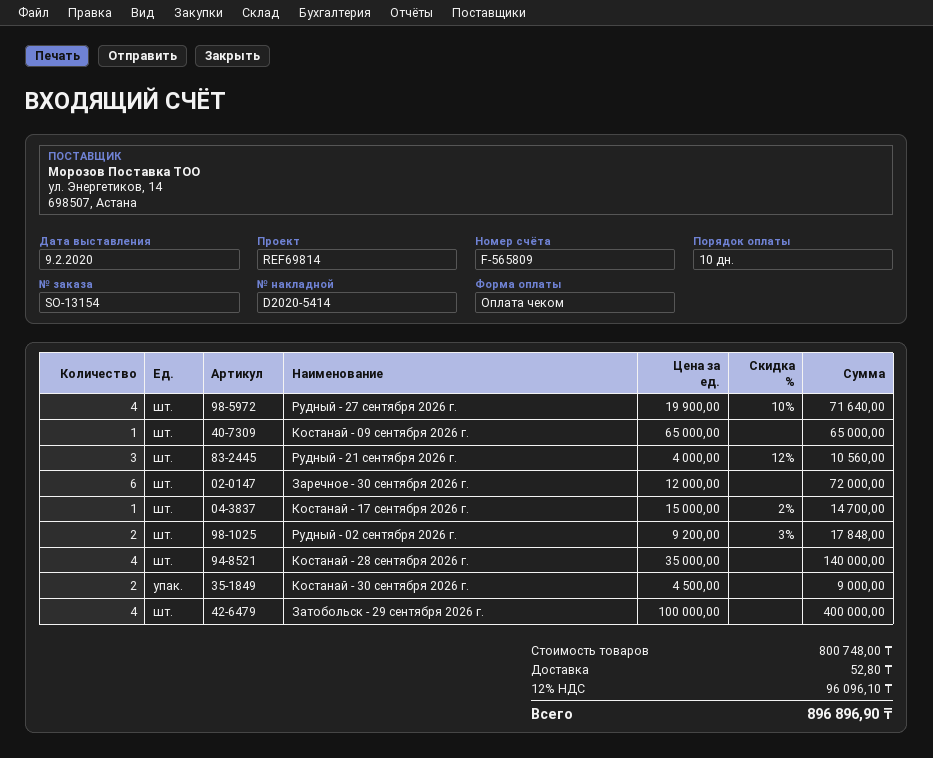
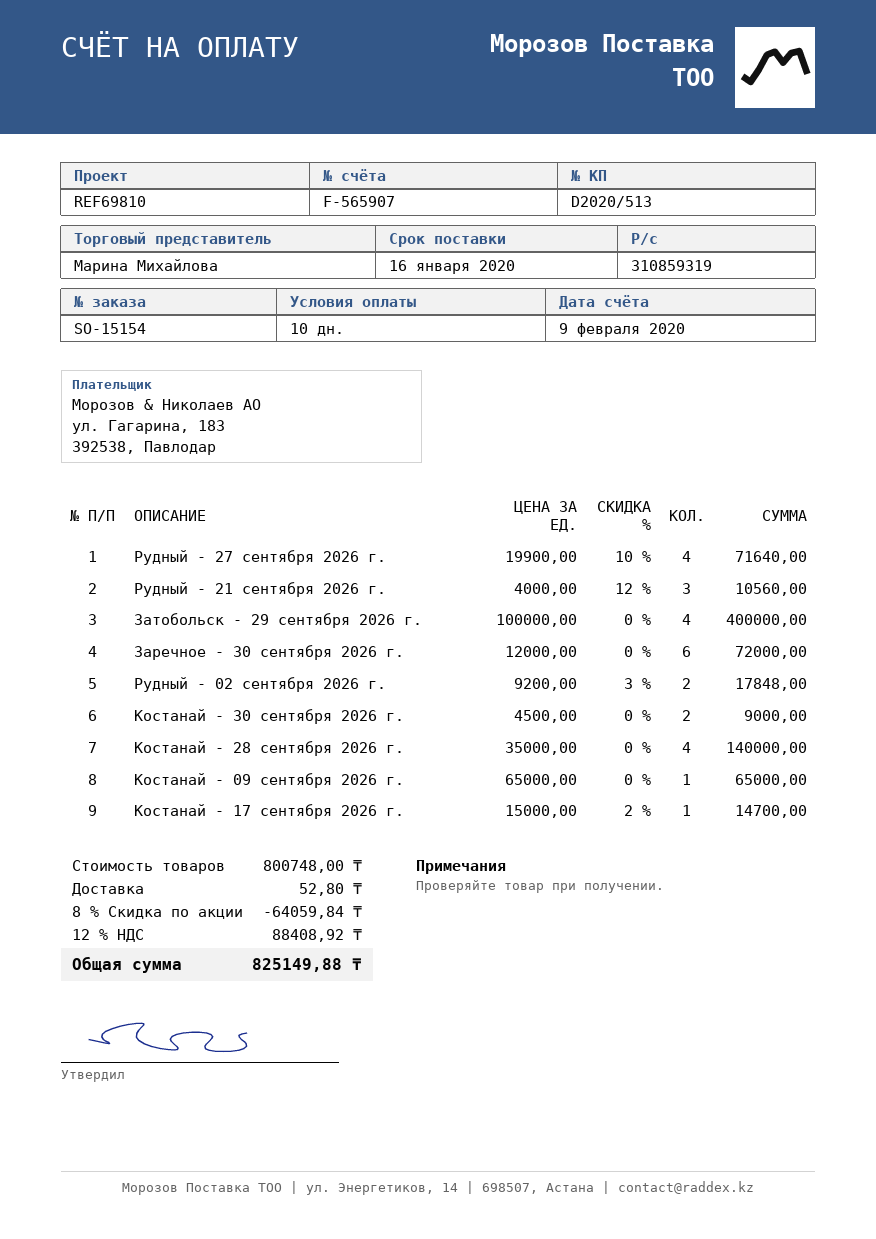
order number: SO-13154 -> SO-15154
invoice number: F-565809 -> F-565907
reference: REF69814 -> REF69810
discount: none -> 8% = 64059.84
tax: 12% = 96096.10 -> 12% = 88408.92
total: 896896.90 -> 825149.88

